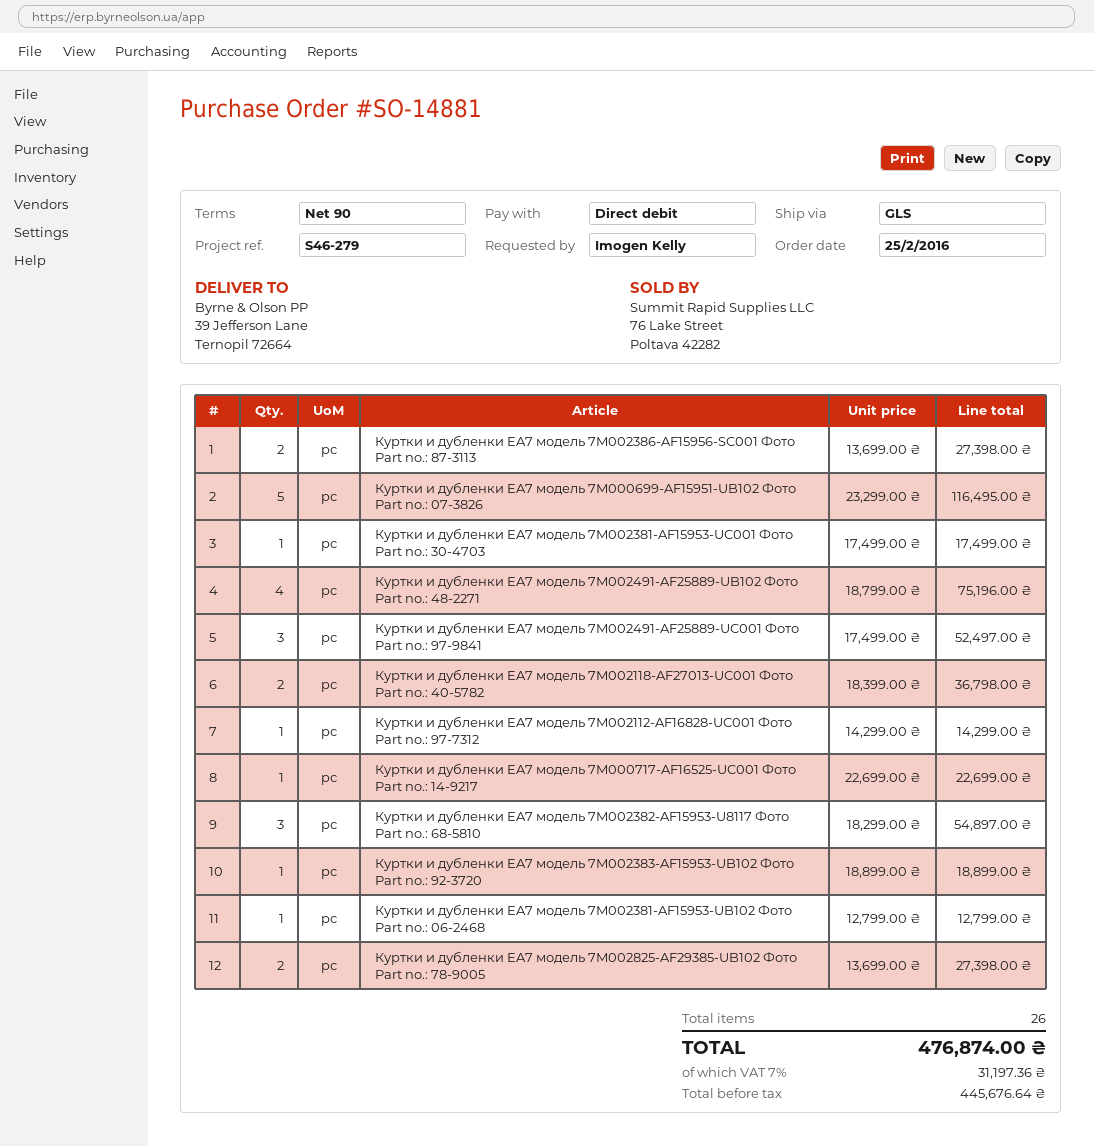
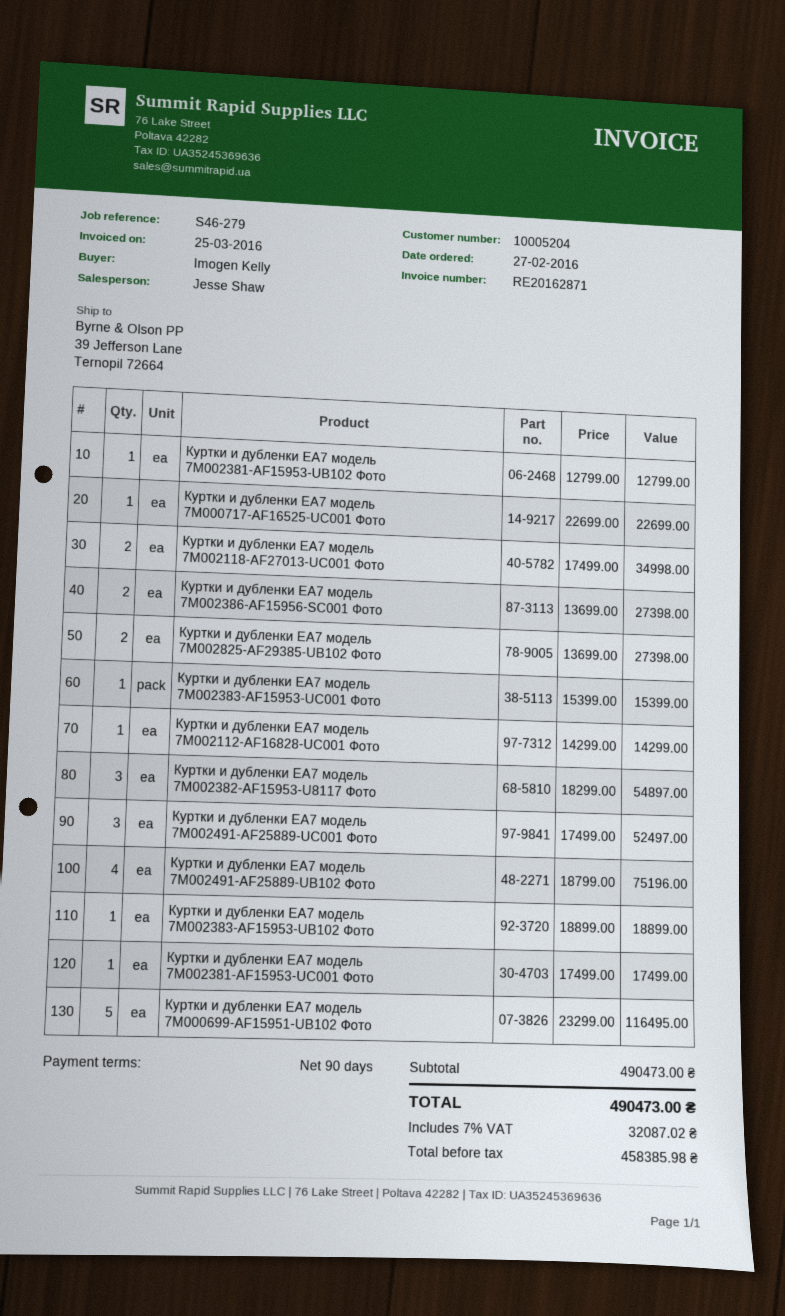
order date: 2016-02-25 -> 2016-02-27
Куртки и дубленки EA7 модель 7M002118-AF27013-UC001 Фото: 2 x 18399.00 = 36798.00 -> 2 x 17499.00 = 34998.00
Куртки и дубленки EA7 модель 7M002383-AF15953-UC001 Фото: none -> 1 x 15399.00 = 15399.00
net: 445676.64 -> 458385.98
tax: 7% = 31197.36 -> 7% = 32087.02
total: 476874.00 -> 490473.00

